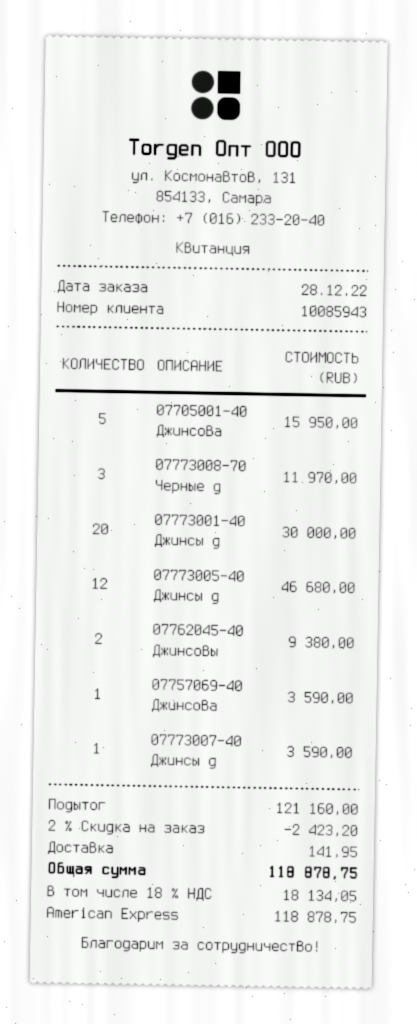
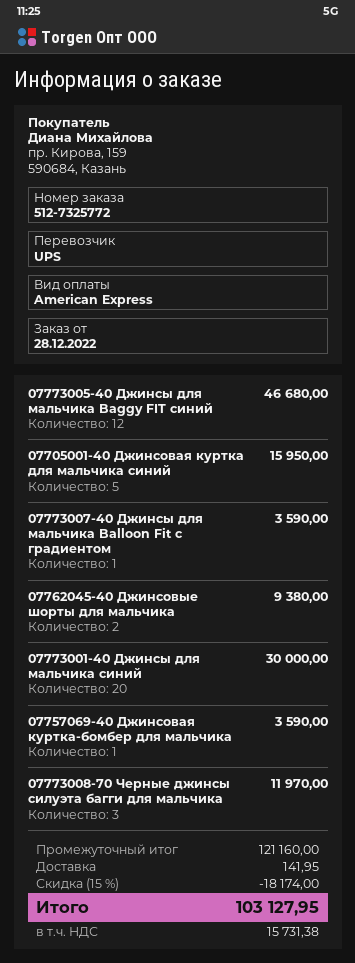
discount: 2% = 2423.20 -> 15% = 18174.00
tax: 18134.05 -> 15731.38
total: 118878.75 -> 103127.95

